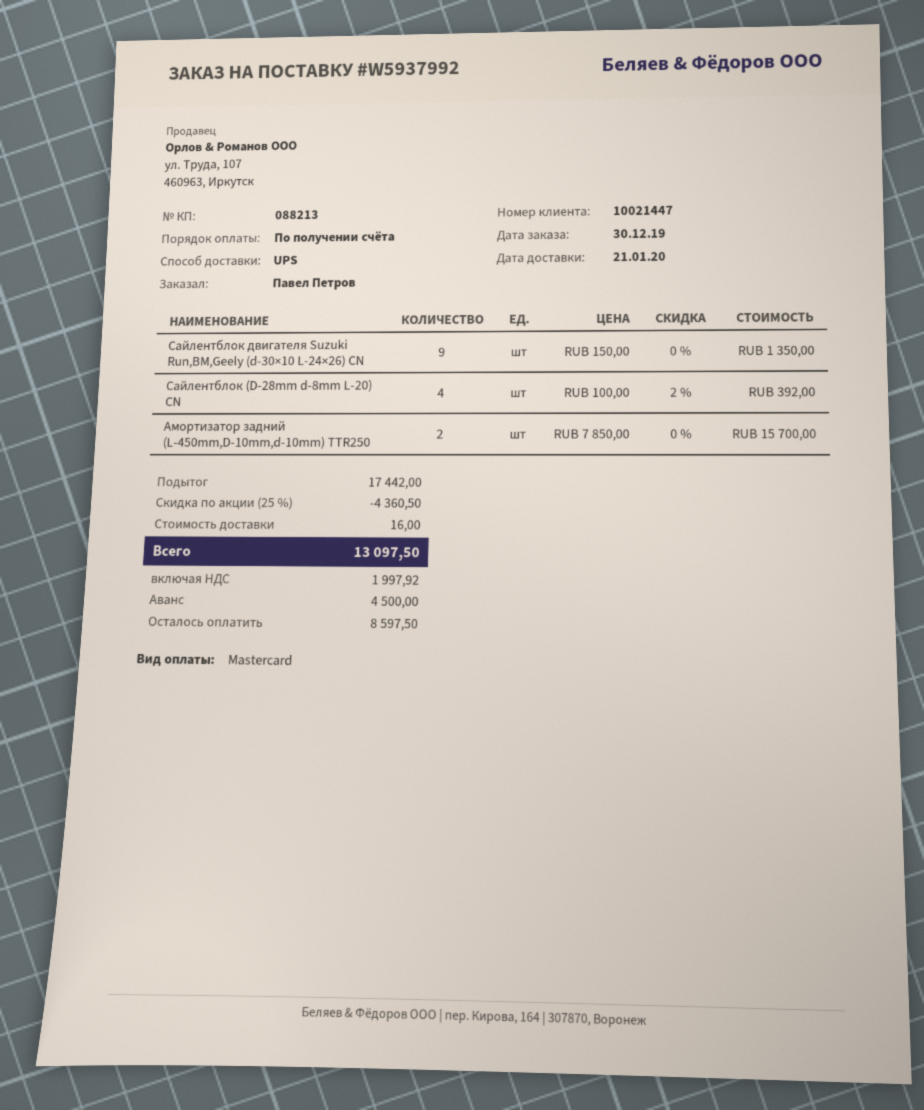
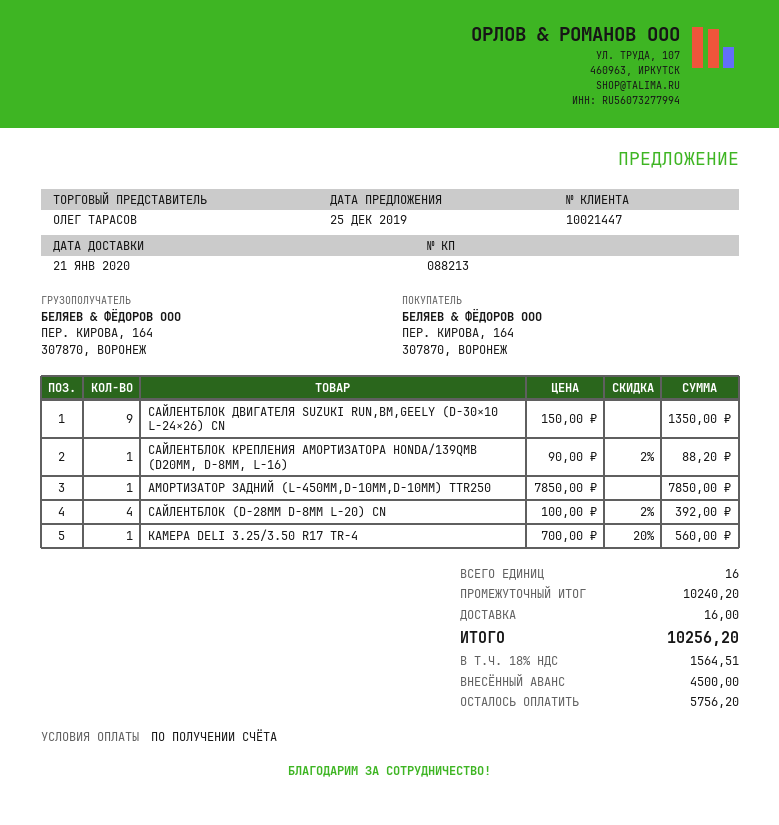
Амортизатор задний (L-450mm,D-10mm,d-10mm) TTR250: 2 x 7850.00 = 15700.00 -> 1 x 7850.00 = 7850.00
САЙЛЕНТБЛОК КРЕПЛЕНИЯ АМОРТИЗАТОРА HONDA/139QMB (D20MM, D-8MM, L-16): none -> 1 x 90.00 - 2% = 88.20
КАМЕРА DELI 3.25/3.50 R17 TR-4: none -> 1 x 700.00 - 20% = 560.00
subtotal: 17442.00 -> 10240.20
discount: 25% = 4360.50 -> none
tax: 1997.92 -> 1564.51
total: 13097.50 -> 10256.20
balance: 8597.50 -> 5756.20

